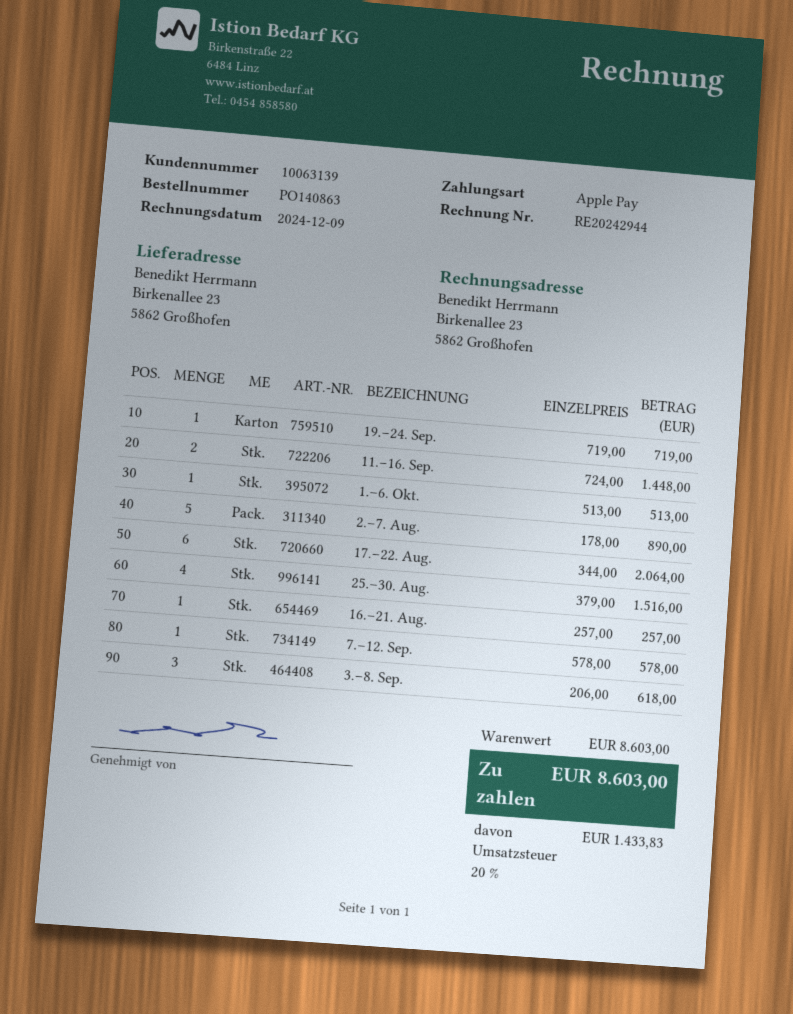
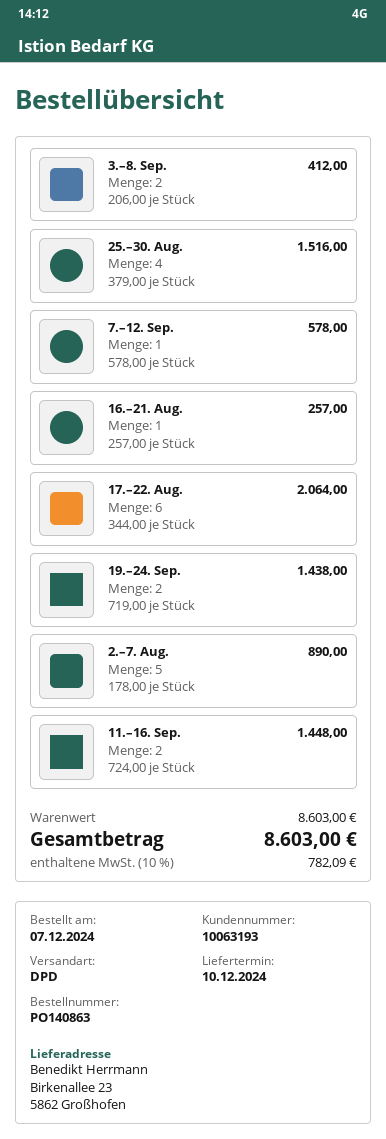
customer number: 10063139 -> 10063193
19.–24. Sep.: 1 x 719.00 = 719.00 -> 2 x 719.00 = 1438.00
1.–6. Okt.: 1 x 513.00 = 513.00 -> none
3.–8. Sep.: 3 x 206.00 = 618.00 -> 2 x 206.00 = 412.00
tax: 20% = 1433.83 -> 10% = 782.09

